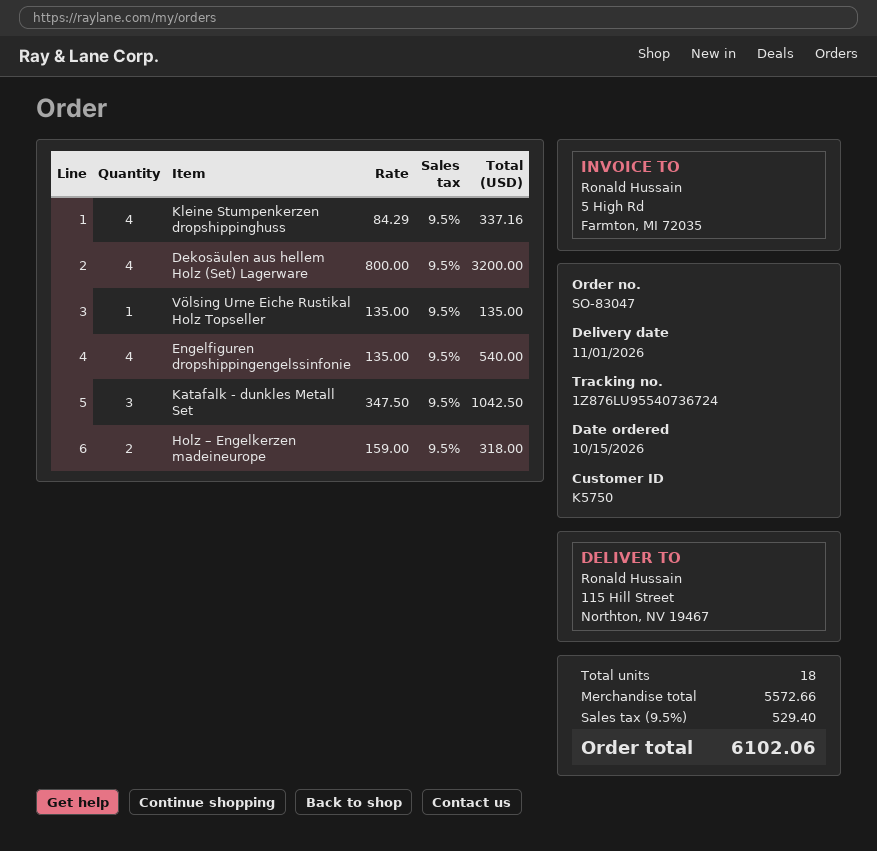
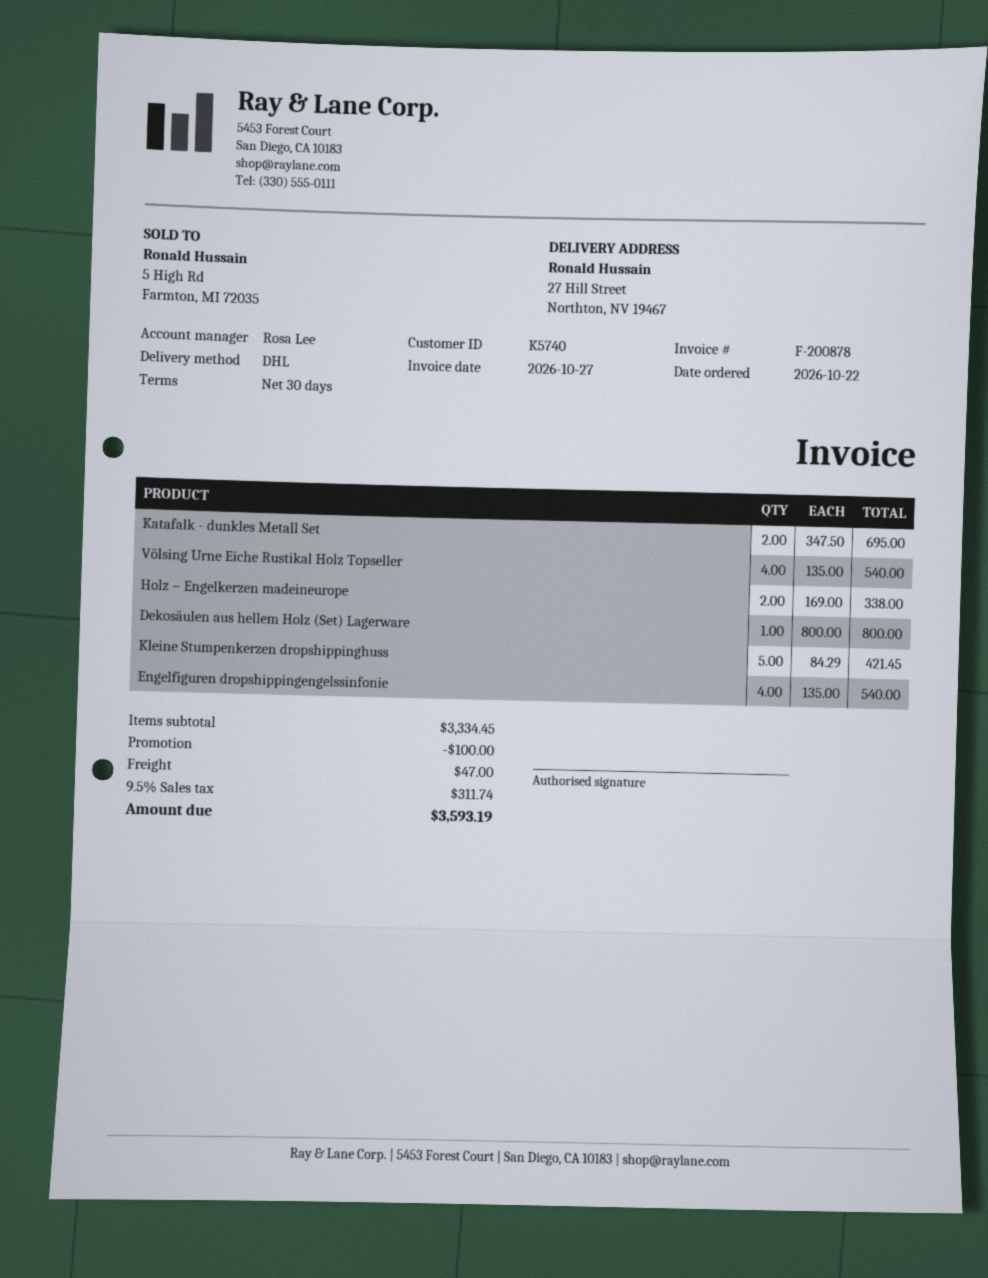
order date: 2026-10-15 -> 2026-10-22
customer number: K5750 -> K5740
ship to: 115 Hill Street, Northton, NV 19467 -> 27 Hill Street, Northton, NV 19467
Kleine Stumpenkerzen dropshippinghuss: 4 x 84.29 = 337.16 -> 5 x 84.29 = 421.45
Dekosäulen aus hellem Holz (Set) Lagerware: 4 x 800.00 = 3200.00 -> 1 x 800.00 = 800.00
Völsing Urne Eiche Rustikal Holz Topseller: 1 x 135.00 = 135.00 -> 4 x 135.00 = 540.00
Katafalk - dunkles Metall Set: 3 x 347.50 = 1042.50 -> 2 x 347.50 = 695.00
Holz – Engelkerzen madeineurope: 2 x 159.00 = 318.00 -> 2 x 169.00 = 338.00
subtotal: 5572.66 -> 3334.45
discount: none -> 100.00
shipping: none -> 47.00
tax: 9.5% = 529.40 -> 9.5% = 311.74
total: 6102.06 -> 3593.19

